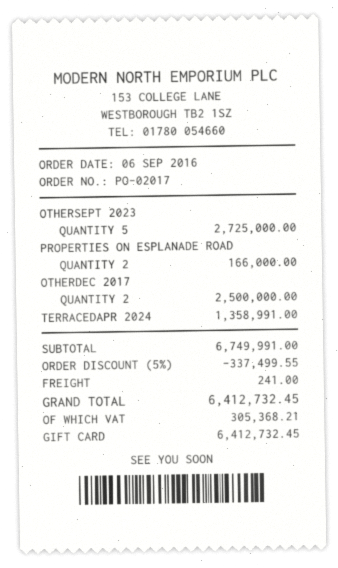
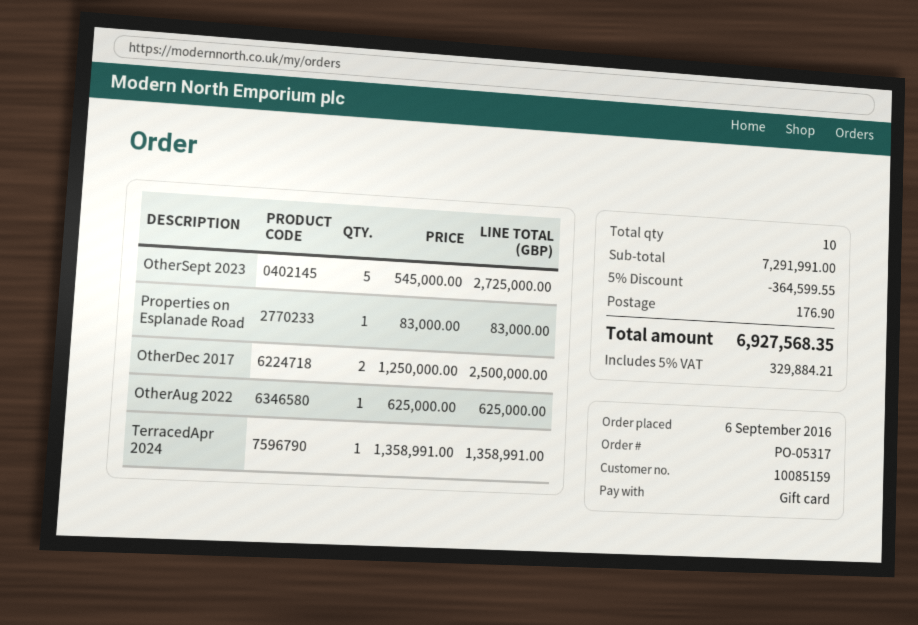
order number: PO-02017 -> PO-05317
PROPERTIES ON ESPLANADE ROAD: 2 for 166000.00 -> 1 for 83000.00
OtherAug 2022: none -> 1 for 625000.00
subtotal: 6749991.00 -> 7291991.00
discount: 5% = 337499.55 -> 5% = 364599.55
shipping: 241.00 -> 176.90
tax: 305368.21 -> 329884.21
total: 6412732.45 -> 6927568.35

